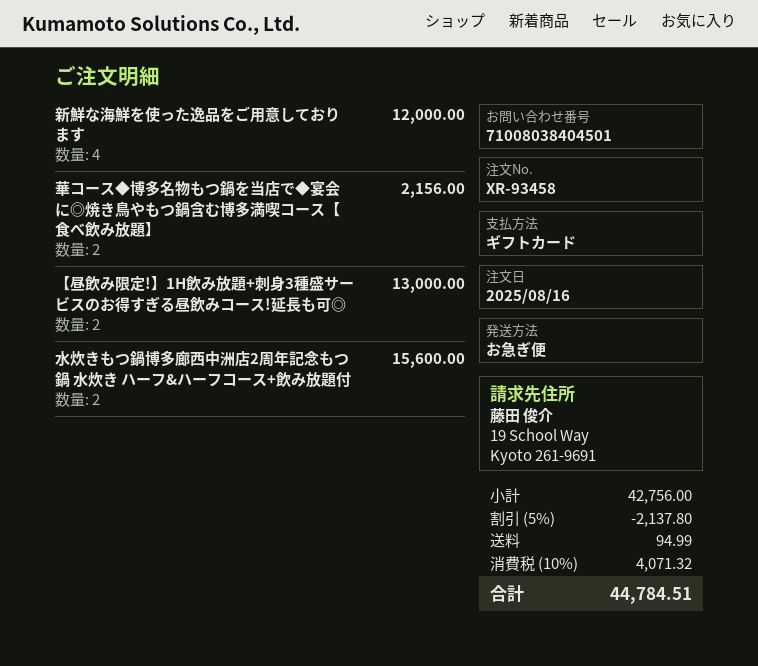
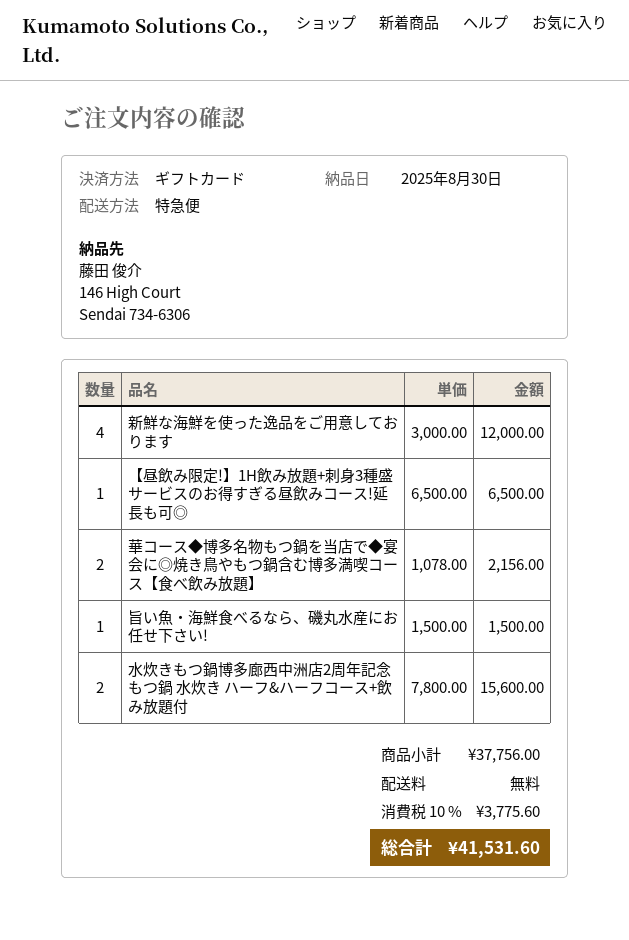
【昼飲み限定!】1H飲み放題+刺身3種盛サービスのお得すぎる昼飲みコース!延長も可◎: 2 for 13000.00 -> 1 for 6500.00
旨い魚・海鮮食べるなら、磯丸水産にお任せ下さい!: none -> 1 for 1500.00
subtotal: 42756.00 -> 37756.00
discount: 5% = 2137.80 -> none
shipping: 94.99 -> 0.00
tax: 10% = 4071.32 -> 10% = 3775.60
total: 44784.51 -> 41531.60

